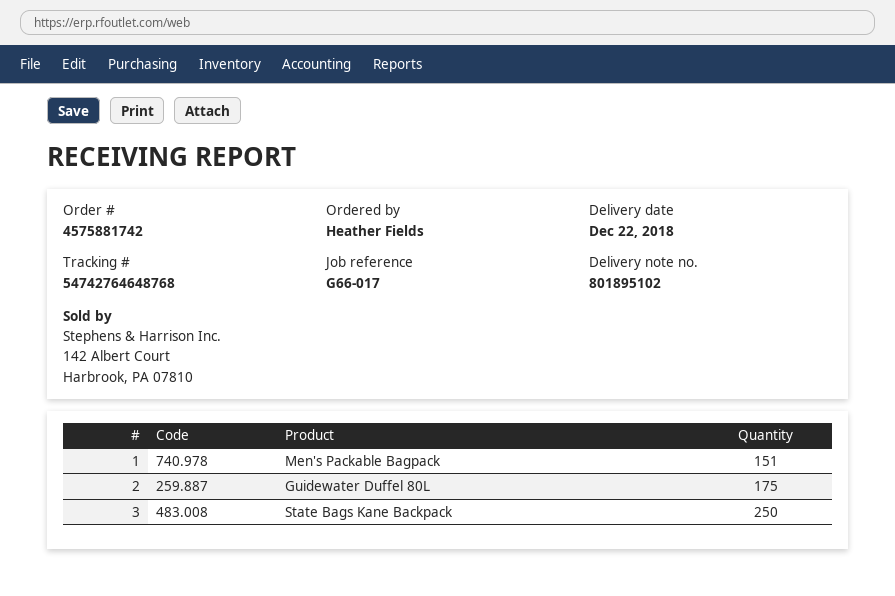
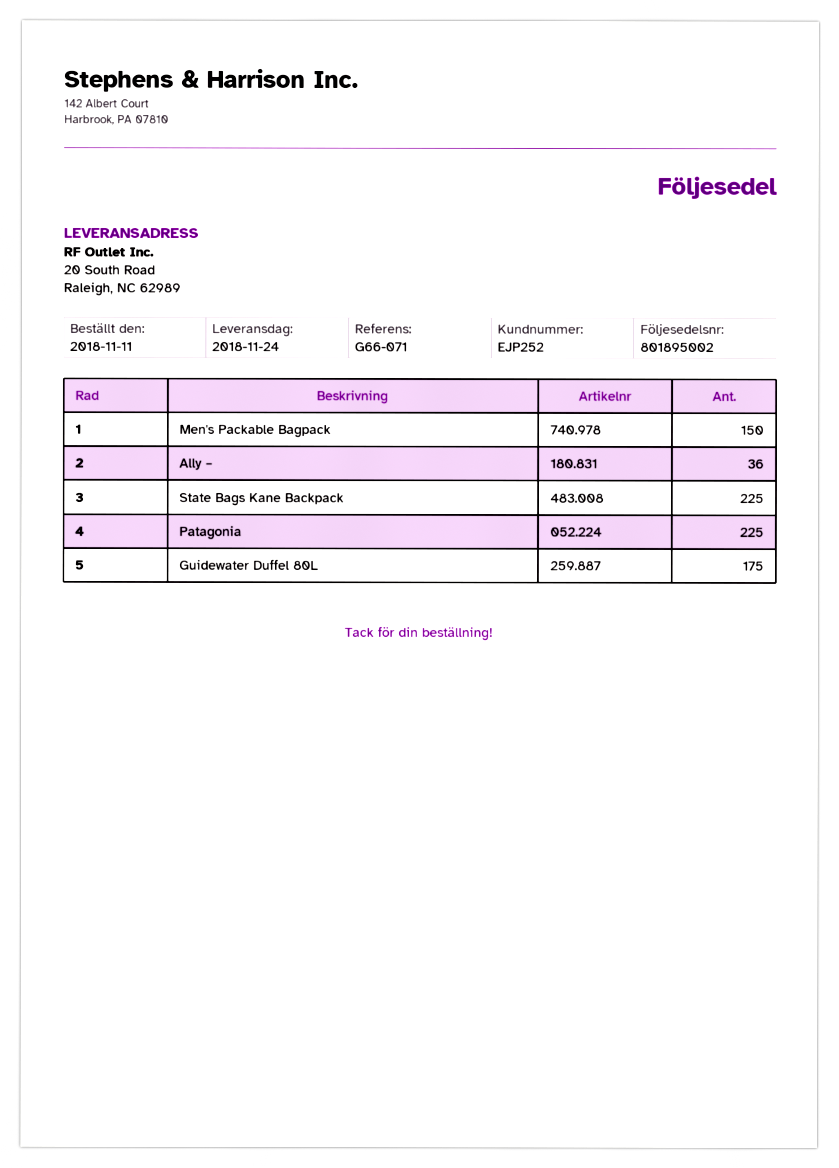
delivery note number: 801895102 -> 801895002
delivery date: 2018-12-22 -> 2018-11-24
reference: G66-017 -> G66-071
Men's Packable Bagpack: 151 -> 150
State Bags Kane Backpack: 250 -> 225
Ally –: none -> 36
Patagonia: none -> 225

